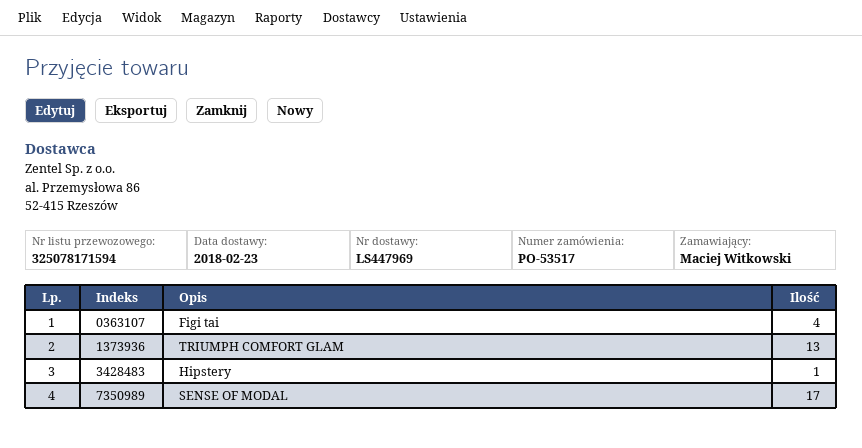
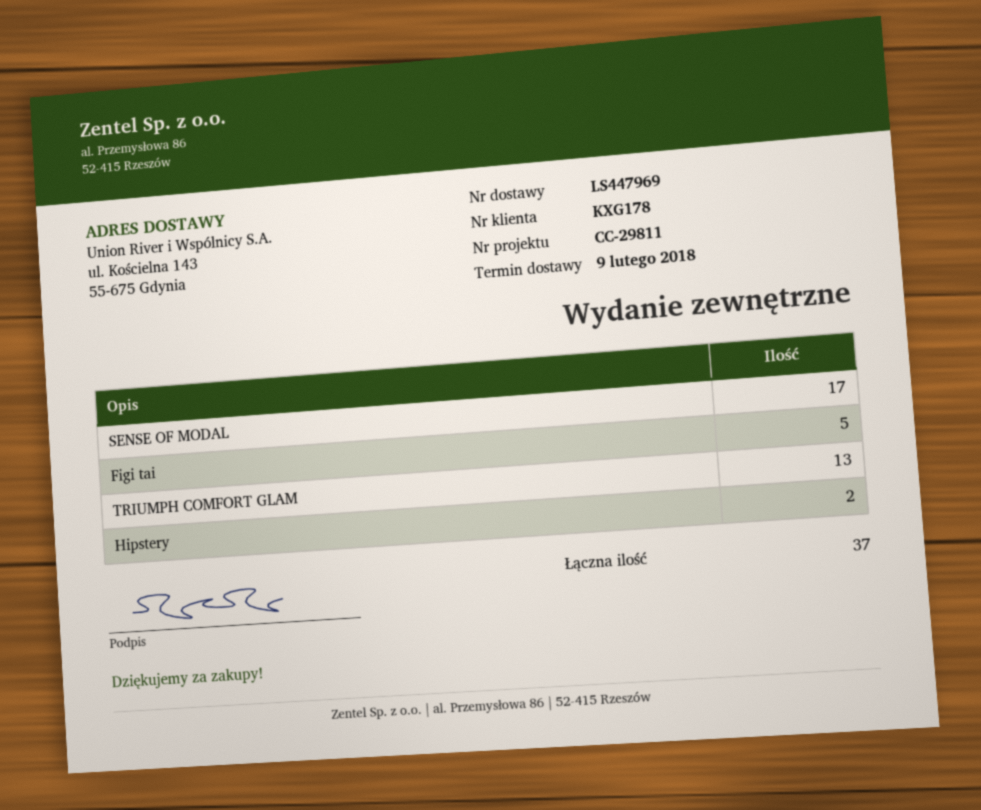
delivery date: 2018-02-23 -> 2018-02-09
Figi tai: 4 -> 5
Hipstery: 1 -> 2

